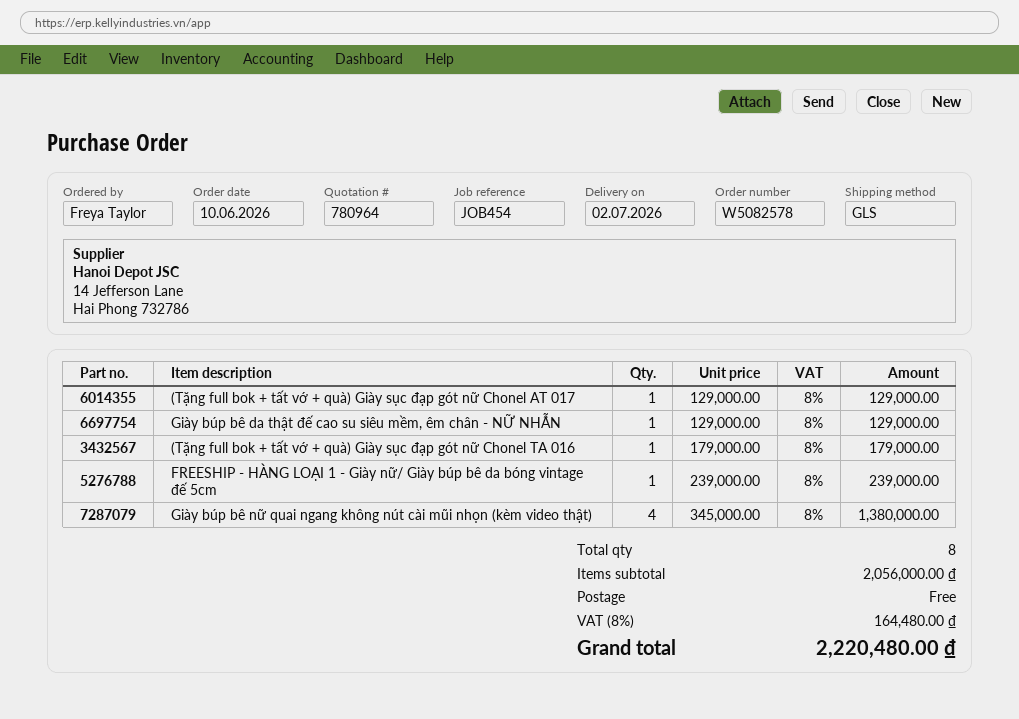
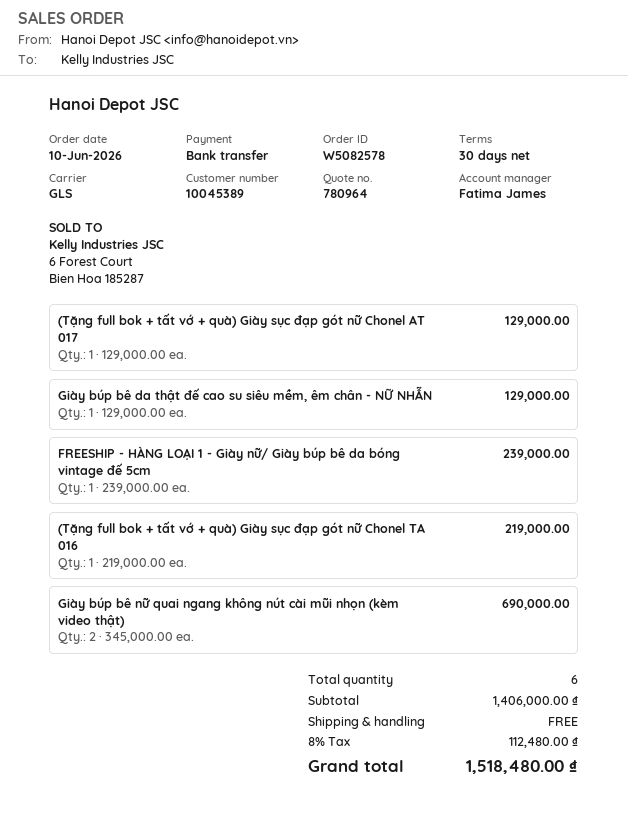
(Tặng full bok + tất vớ + quà) Giày sục đạp gót nữ Chonel TA 016: 1 x 179000.00 = 179000.00 -> 1 x 219000.00 = 219000.00
Giày búp bê nữ quai ngang không nút cài mũi nhọn (kèm video thật): 4 x 345000.00 = 1380000.00 -> 2 x 345000.00 = 690000.00
total quantity: 8 -> 6
subtotal: 2056000.00 -> 1406000.00
tax: 8% = 164480.00 -> 8% = 112480.00
total: 2220480.00 -> 1518480.00

